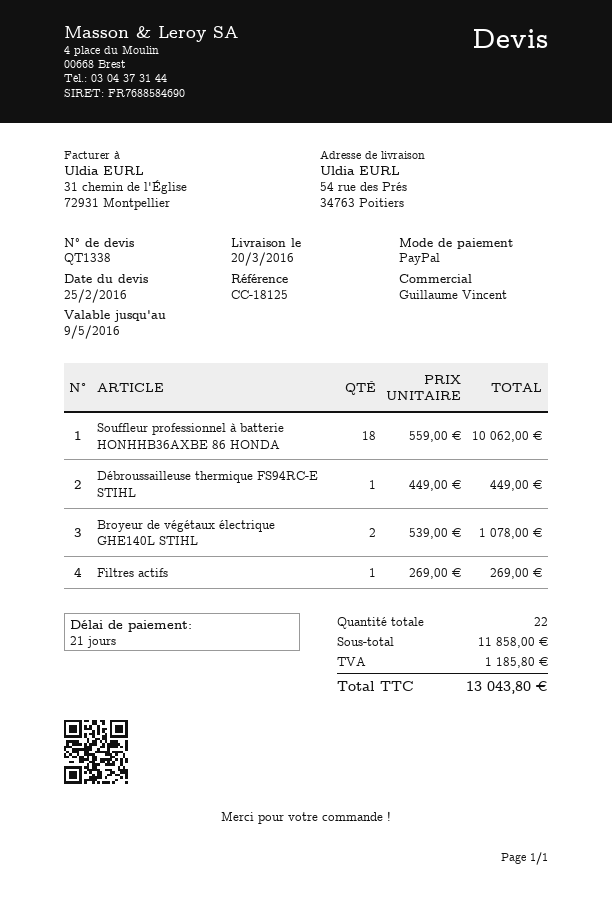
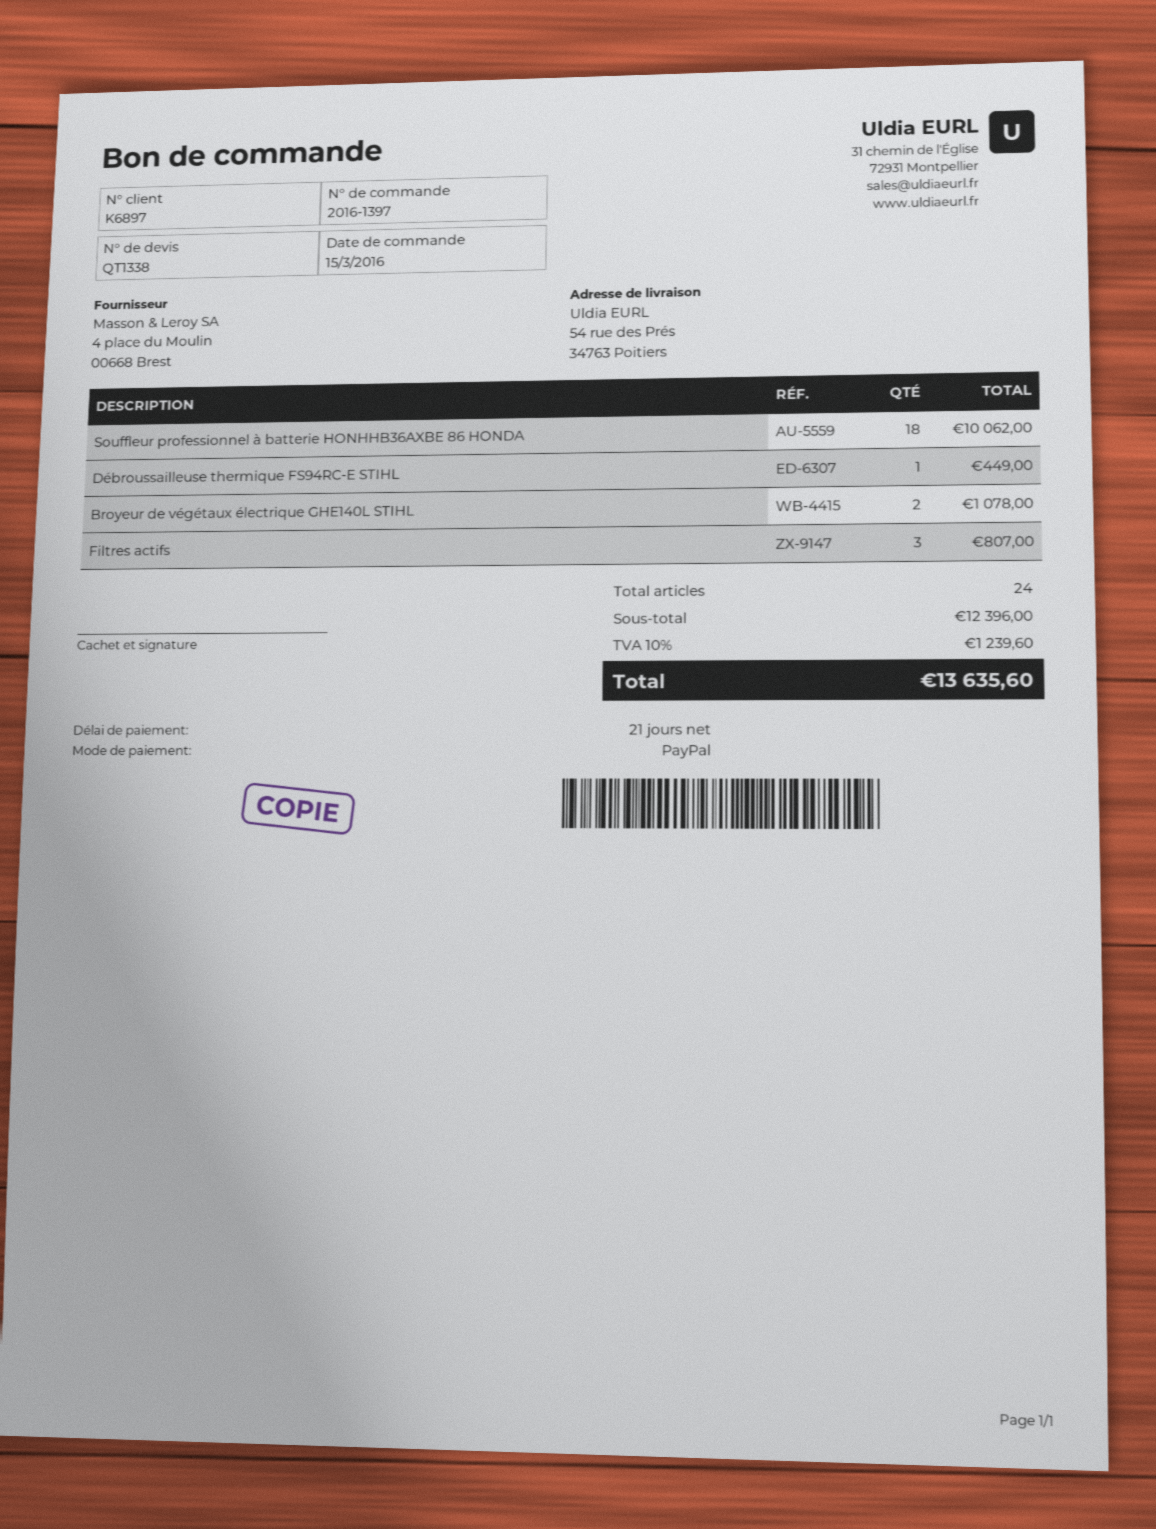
Filtres actifs: 1 for 269.00 -> 3 for 807.00
total quantity: 22 -> 24
subtotal: 11858.00 -> 12396.00
tax: 1185.80 -> 1239.60
total: 13043.80 -> 13635.60

